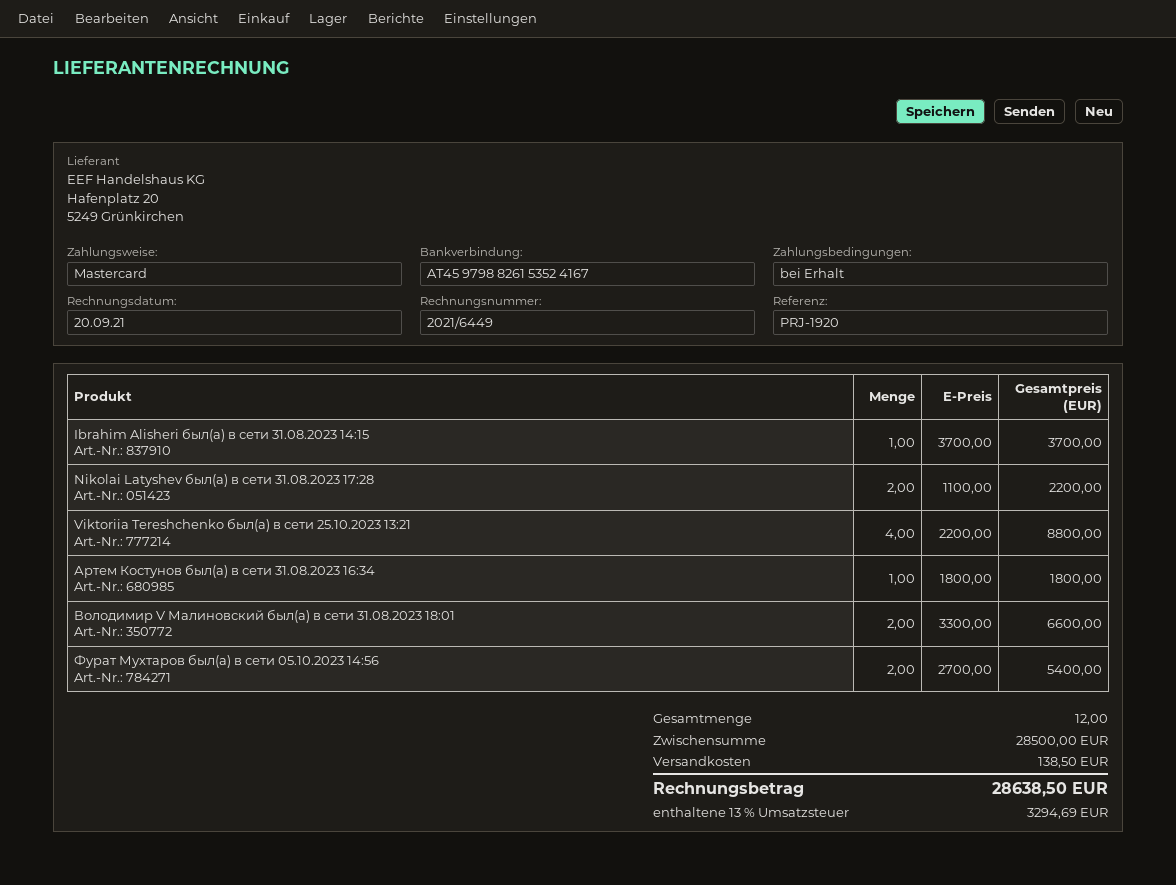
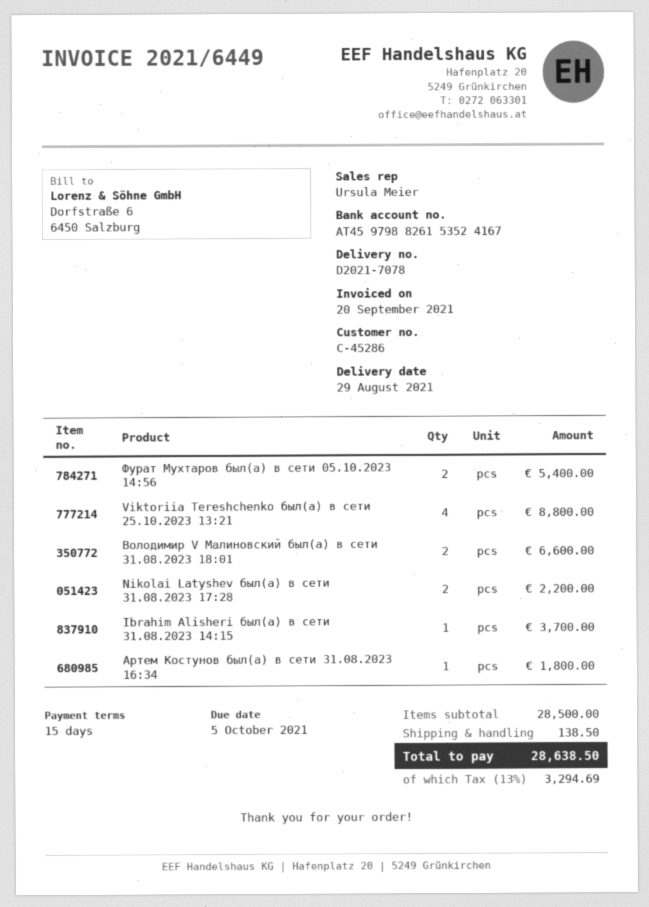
payment terms: on receipt -> 15 days

